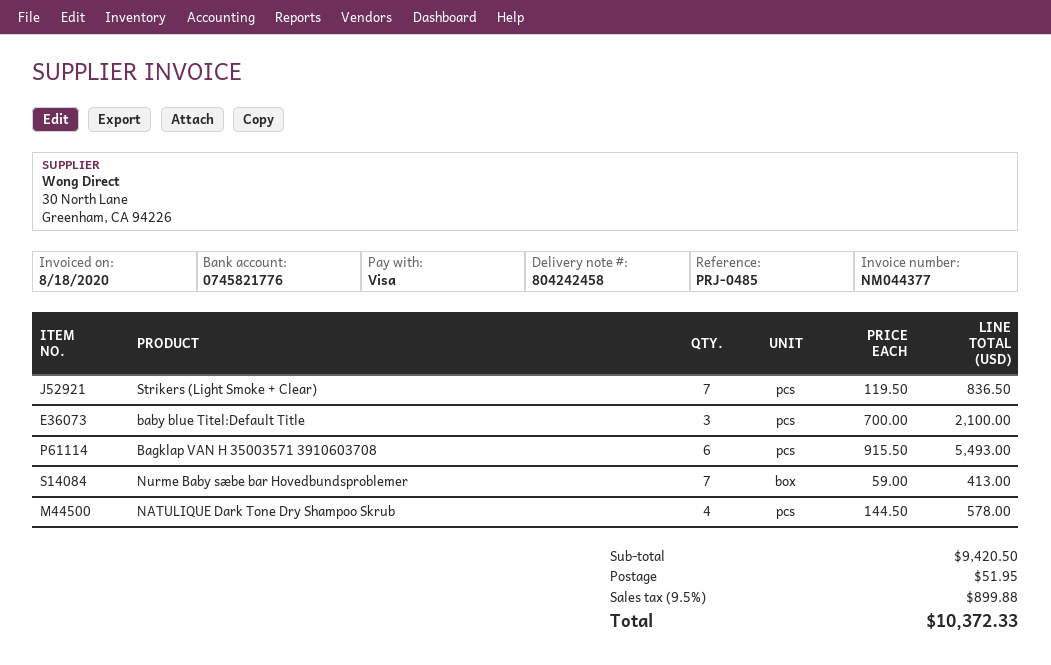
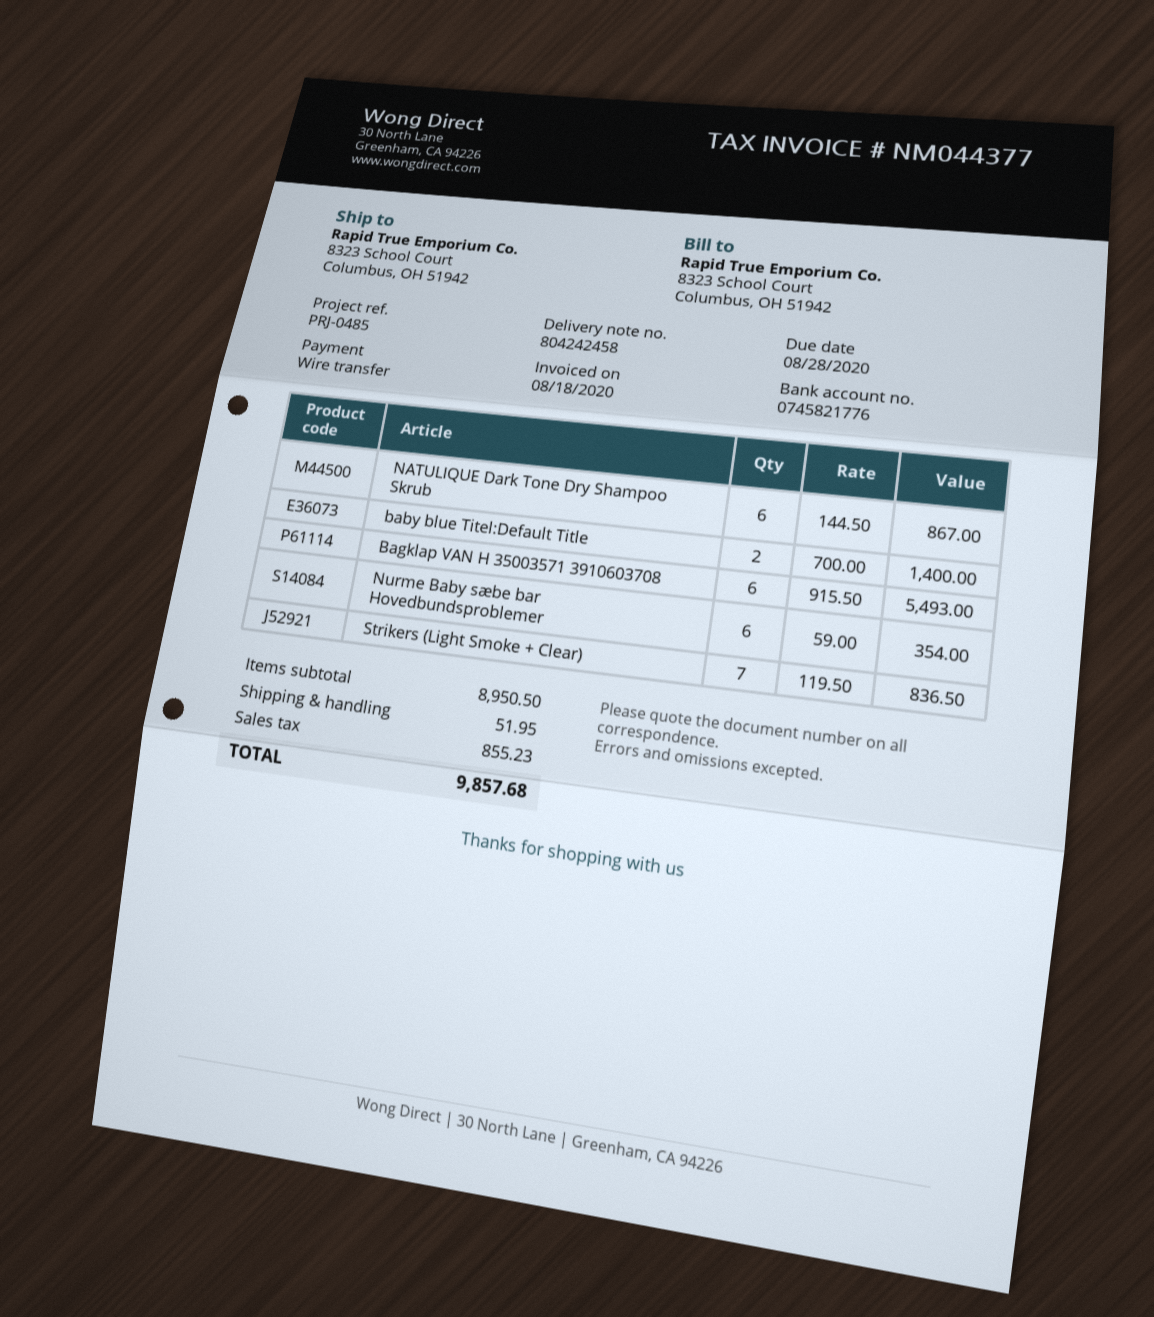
payment method: Visa -> bank transfer
baby blue Titel:Default Title: 3 x 700.00 = 2100.00 -> 2 x 700.00 = 1400.00
Nurme Baby sæbe bar Hovedbundsproblemer: 7 x 59.00 = 413.00 -> 6 x 59.00 = 354.00
NATULIQUE Dark Tone Dry Shampoo Skrub: 4 x 144.50 = 578.00 -> 6 x 144.50 = 867.00
subtotal: 9420.50 -> 8950.50
tax: 899.88 -> 855.23
total: 10372.33 -> 9857.68

